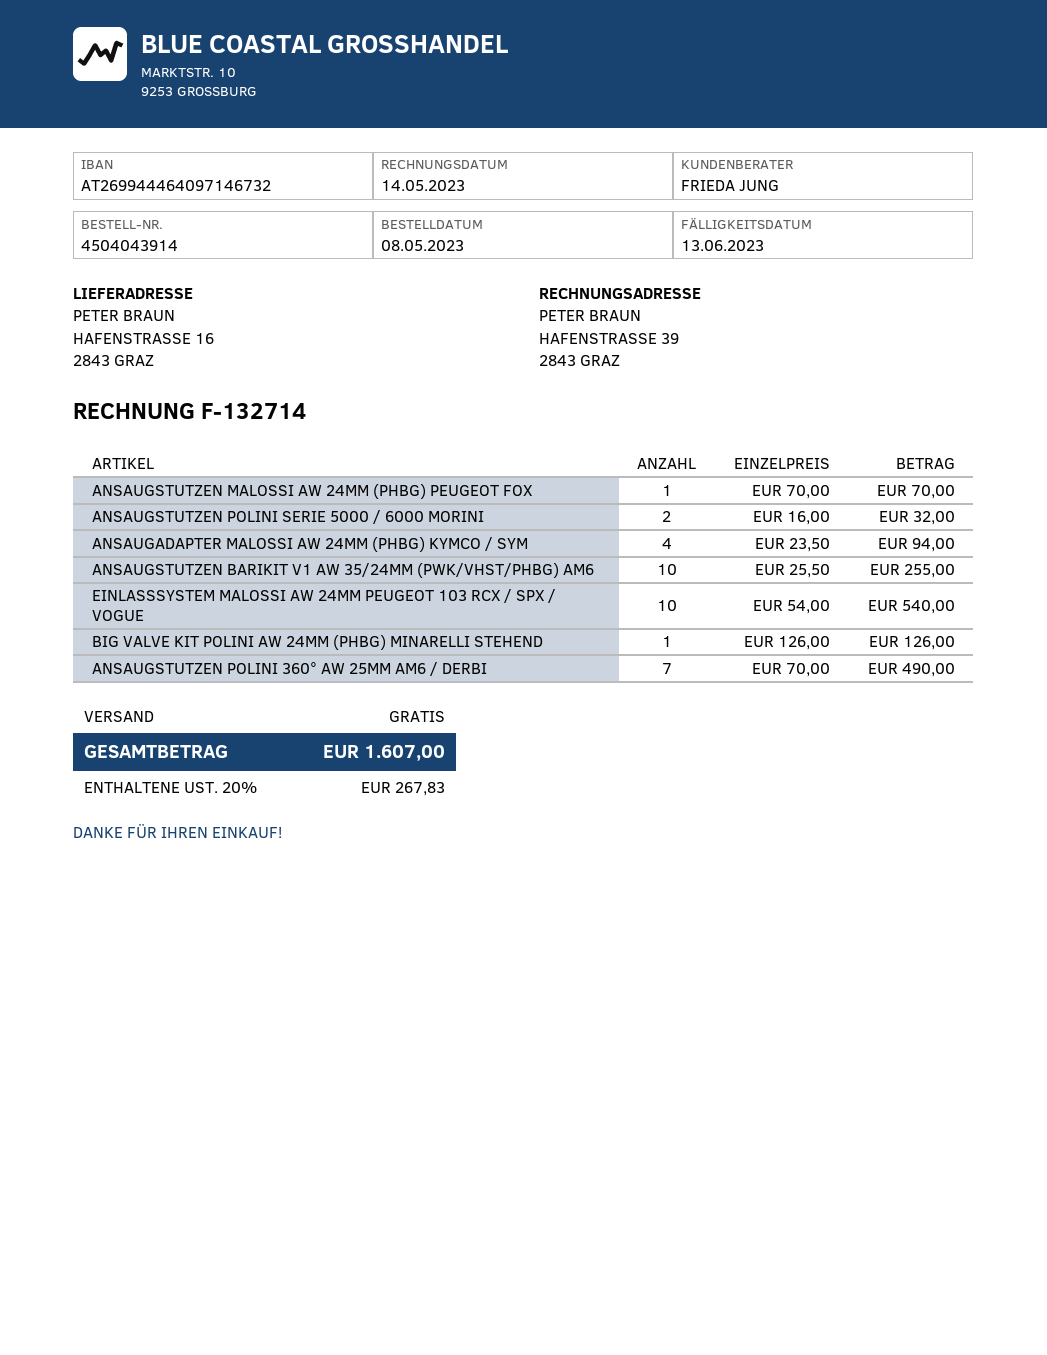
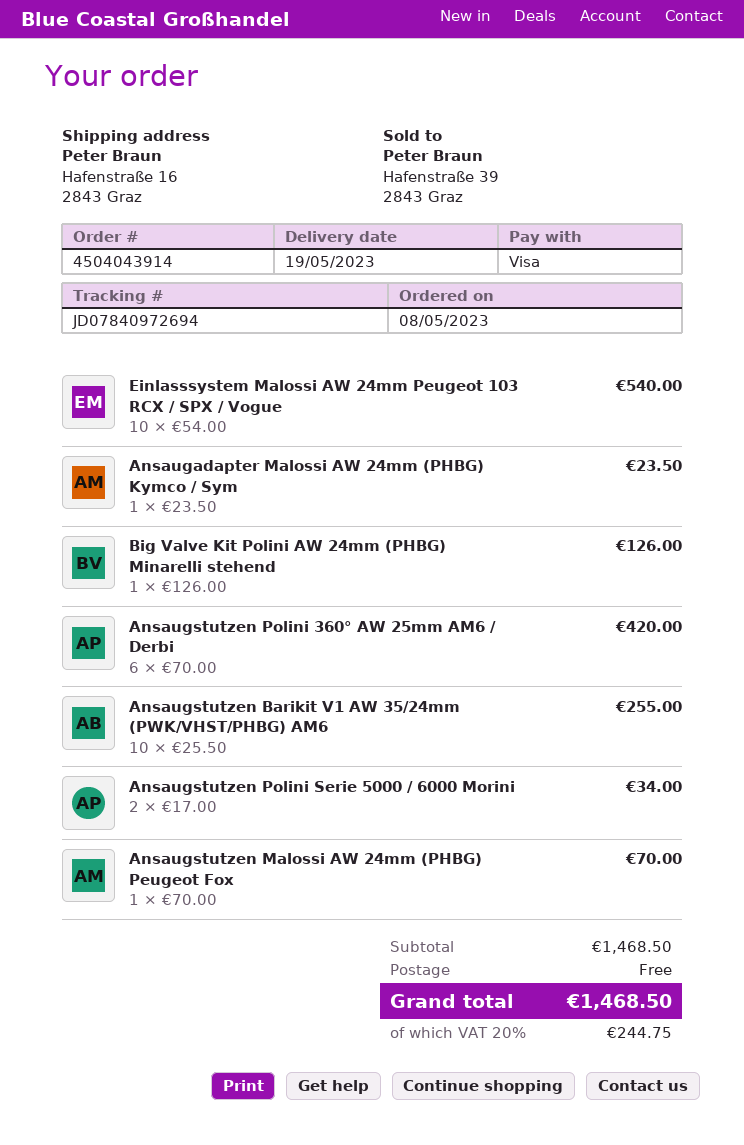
ANSAUGSTUTZEN POLINI SERIE 5000 / 6000 MORINI: 2 x 16.00 = 32.00 -> 2 x 17.00 = 34.00
ANSAUGADAPTER MALOSSI AW 24MM (PHBG) KYMCO / SYM: 4 x 23.50 = 94.00 -> 1 x 23.50 = 23.50
ANSAUGSTUTZEN POLINI 360° AW 25MM AM6 / DERBI: 7 x 70.00 = 490.00 -> 6 x 70.00 = 420.00
tax: 20% = 267.83 -> 20% = 244.75
total: 1607.00 -> 1468.50

